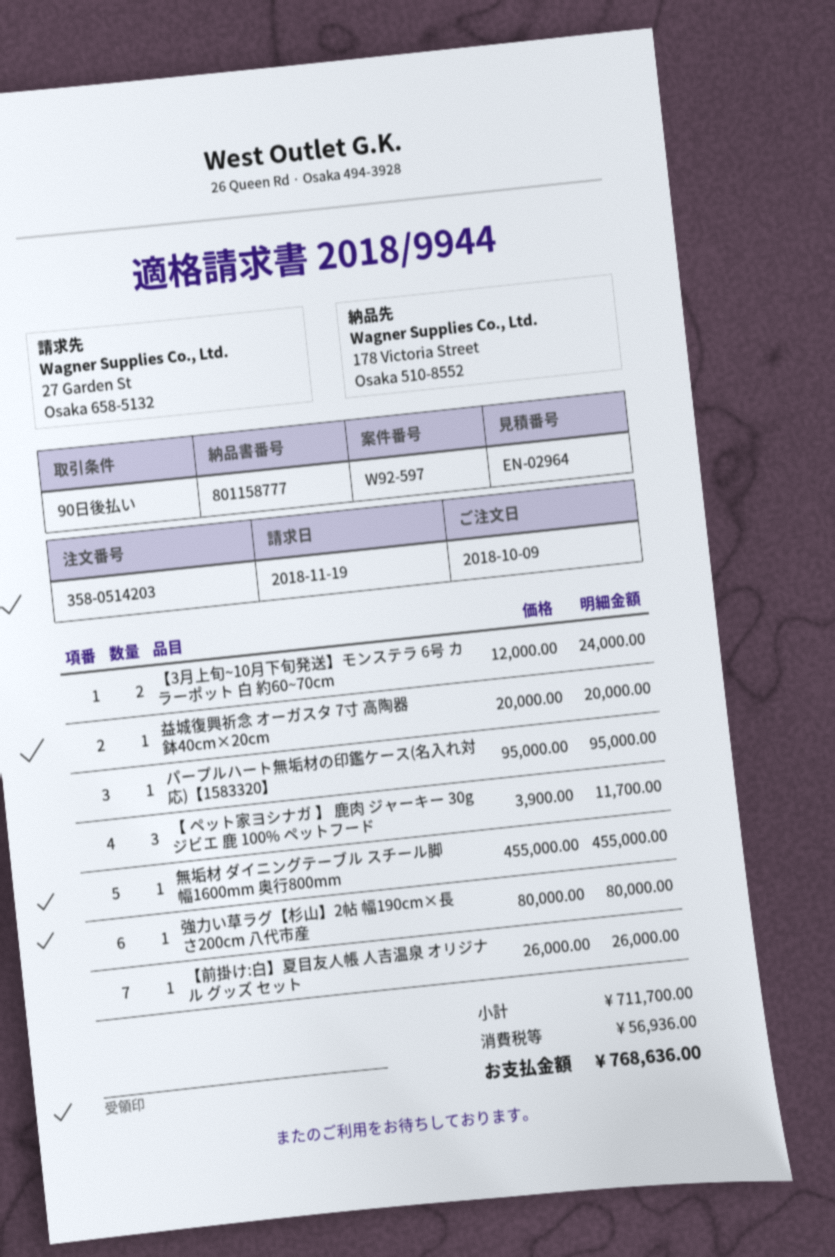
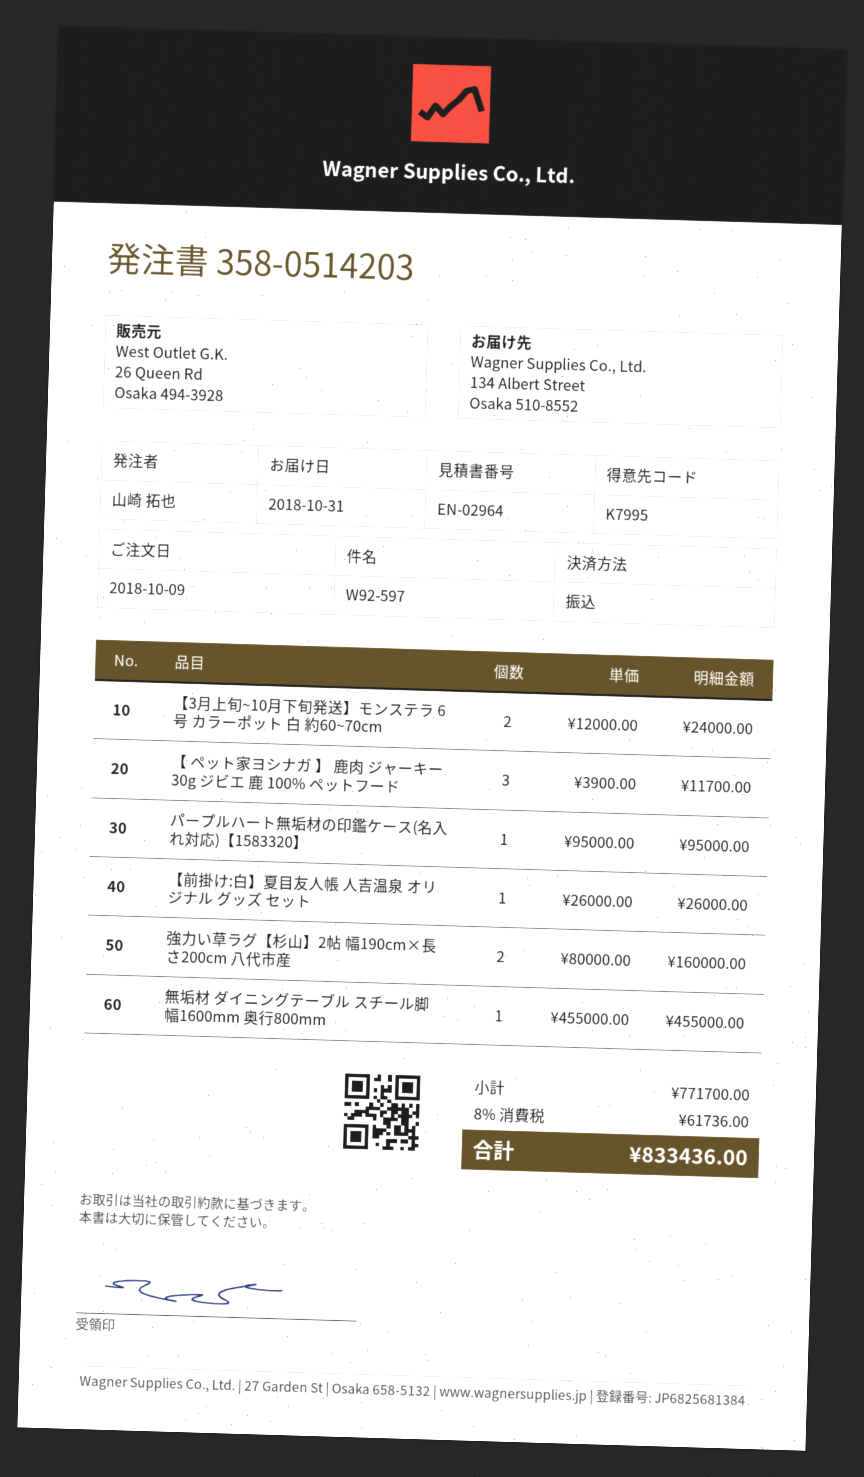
ship to: 178 Victoria Street, Osaka 510-8552 -> 134 Albert Street, Osaka 510-8552
益城復興祈念 オーガスタ 7寸 高陶器 鉢40cm×20cm: 1 x 20000.00 = 20000.00 -> none
強力い草ラグ【杉山】2帖 幅190cm×長さ200cm 八代市産: 1 x 80000.00 = 80000.00 -> 2 x 80000.00 = 160000.00
subtotal: 711700.00 -> 771700.00
tax: 56936.00 -> 61736.00
total: 768636.00 -> 833436.00

